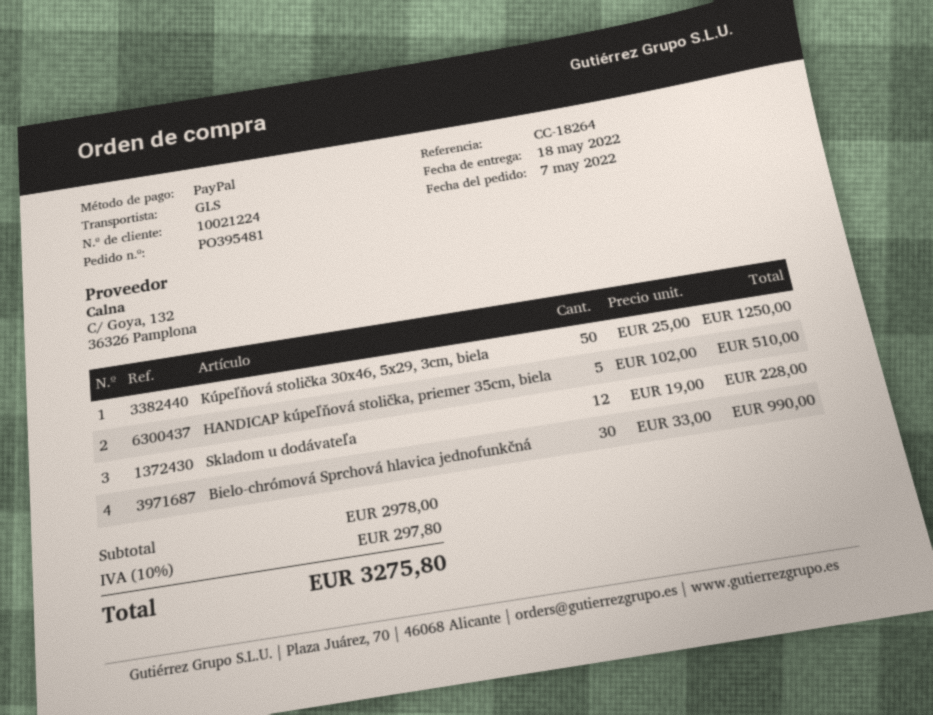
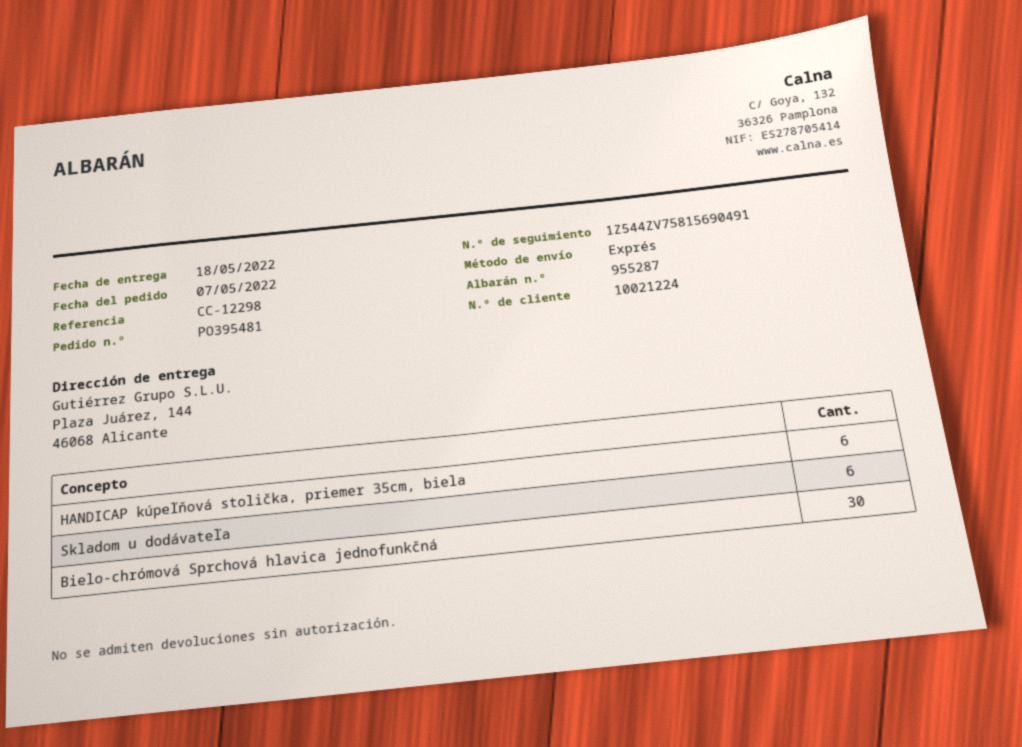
reference: CC-18264 -> CC-12298
shipping method: GLS -> express
Kúpeľňová stolička 30x46, 5x29, 3cm, biela: 50 -> none
HANDICAP kúpeľňová stolička, priemer 35cm, biela: 5 -> 6
Skladom u dodávateľa: 12 -> 6

